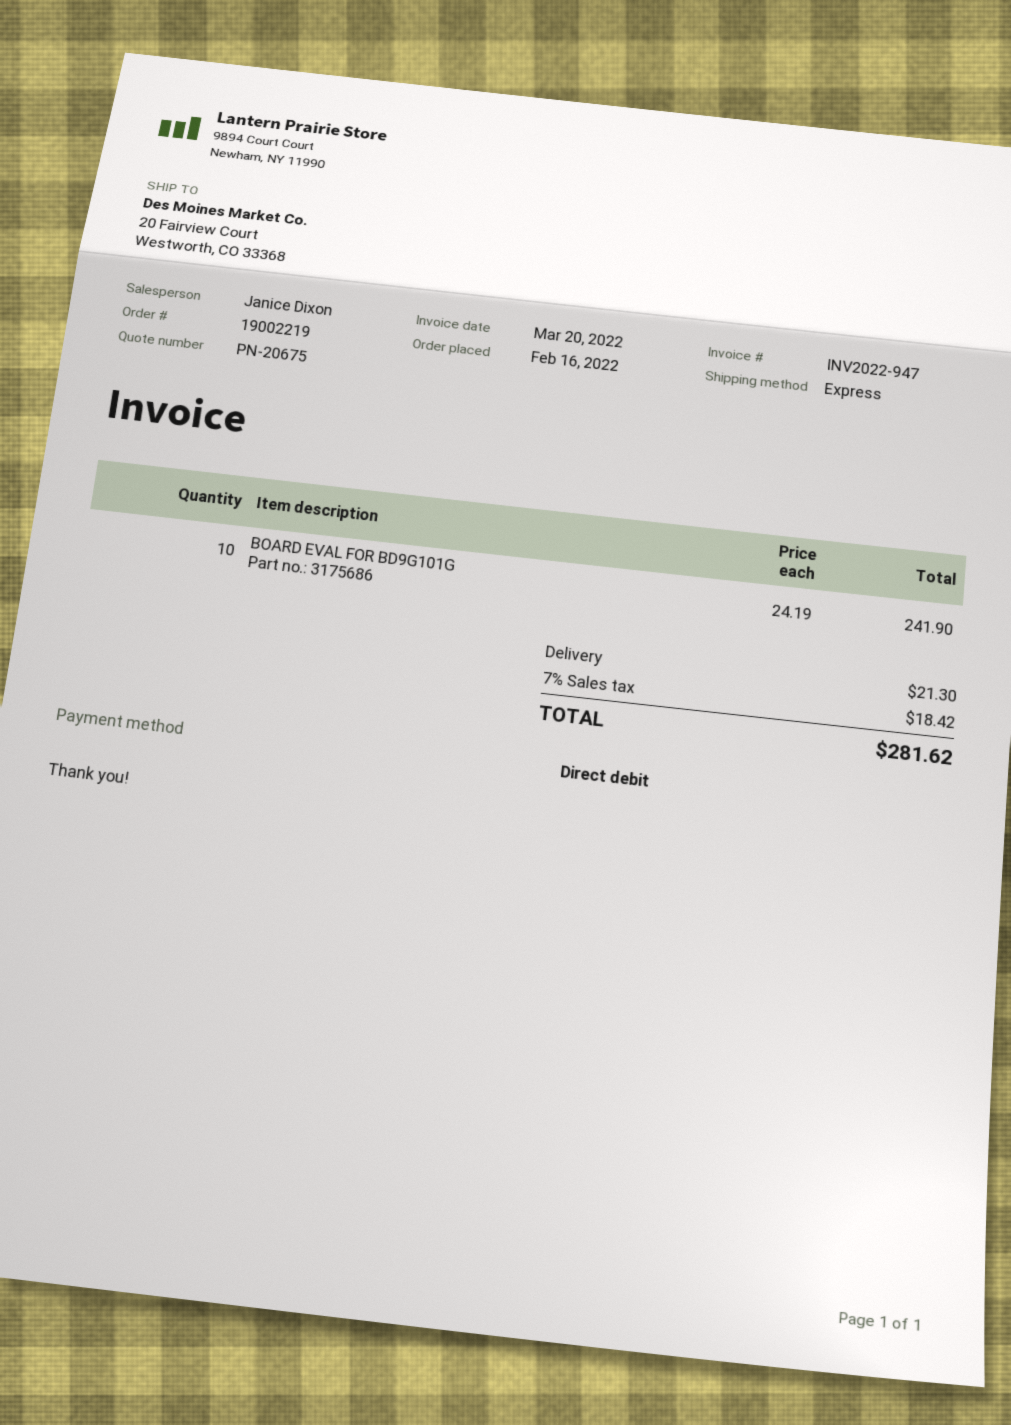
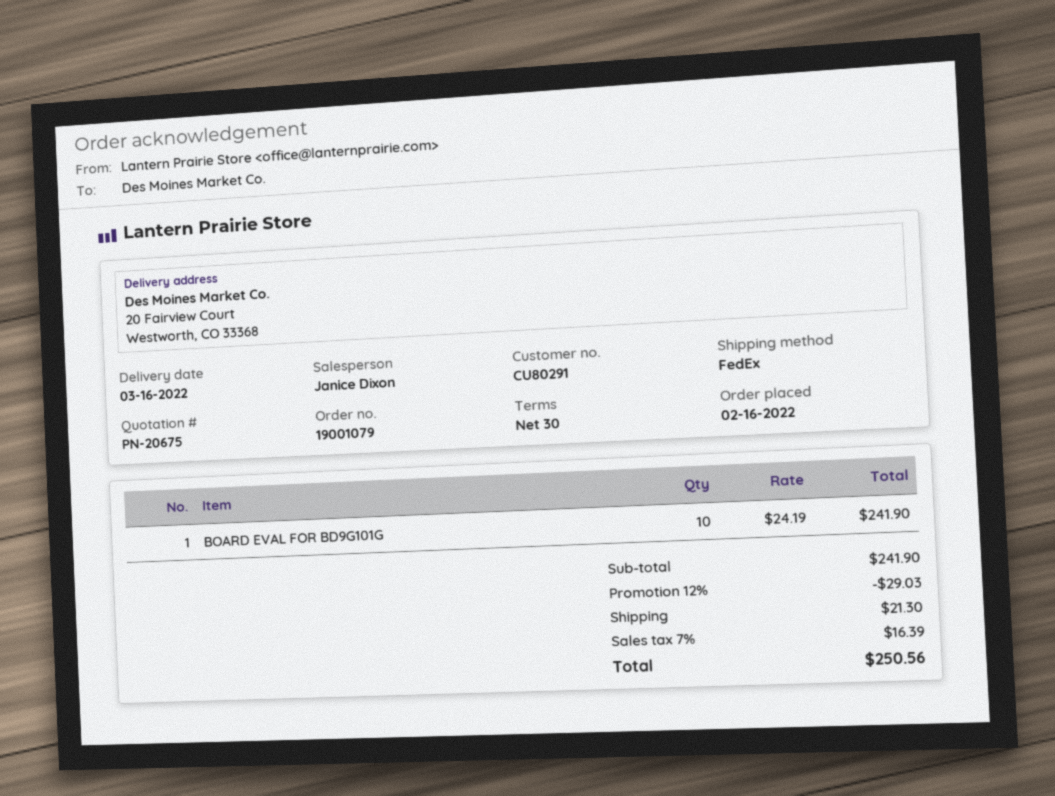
order number: 19002219 -> 19001079
shipping method: express -> FedEx
discount: none -> 12% = 29.03
tax: 7% = 18.42 -> 7% = 16.39
total: 281.62 -> 250.56

